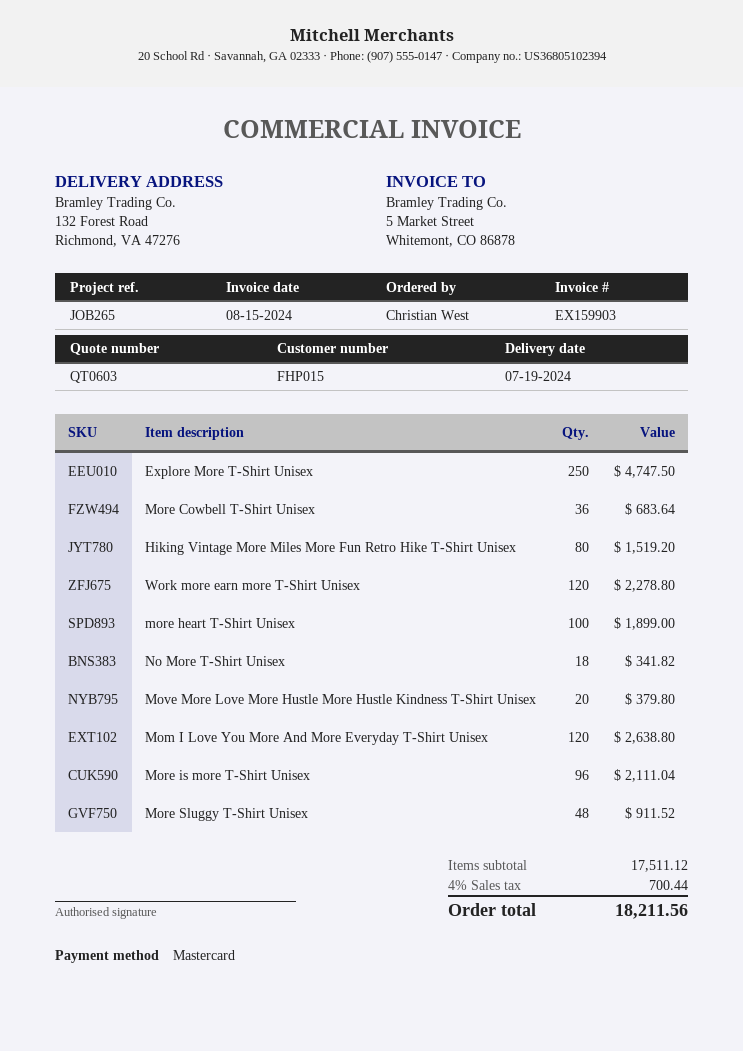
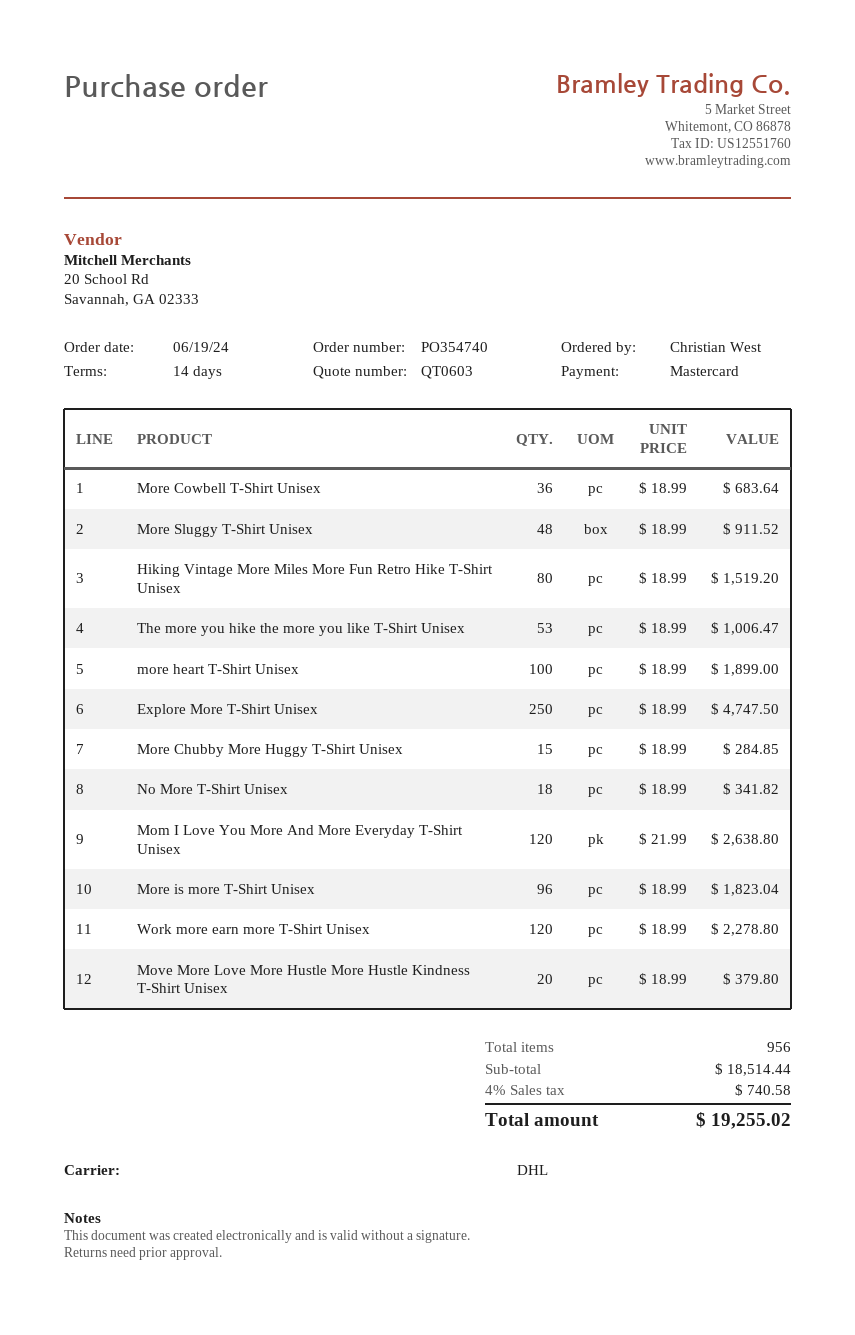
More is more T-Shirt Unisex: 96 for 2111.04 -> 96 for 1823.04
The more you hike the more you like T-Shirt Unisex: none -> 53 for 1006.47
More Chubby More Huggy T-Shirt Unisex: none -> 15 for 284.85
subtotal: 17511.12 -> 18514.44
tax: 4% = 700.44 -> 4% = 740.58
total: 18211.56 -> 19255.02

